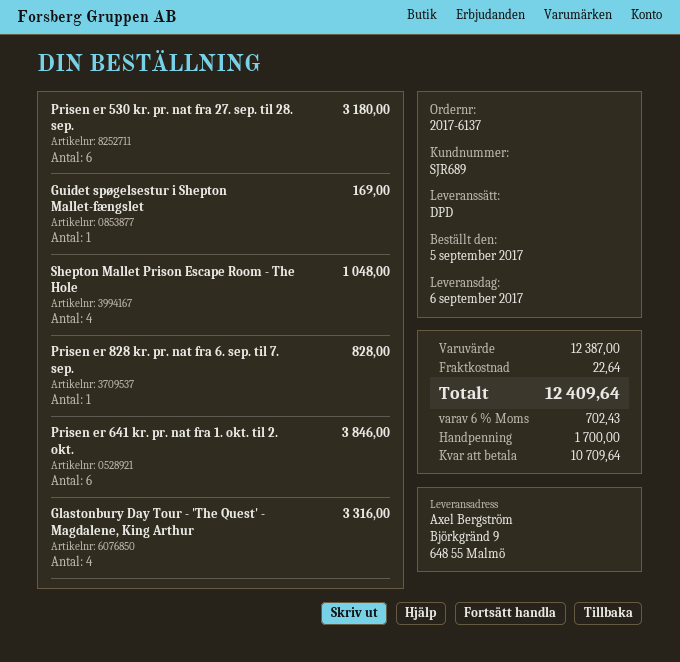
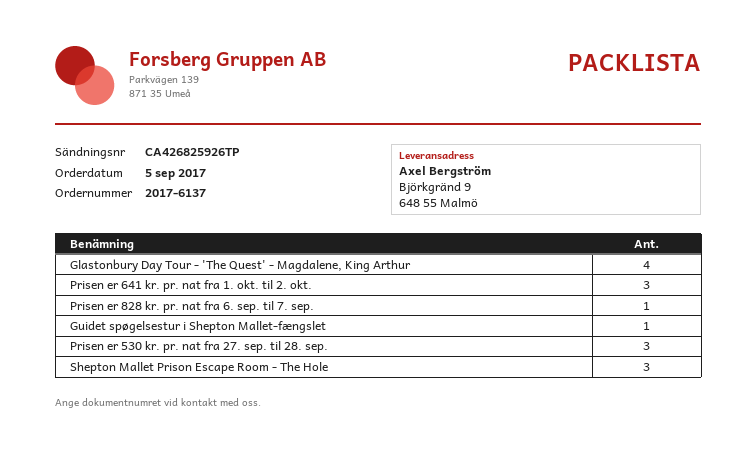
Prisen er 530 kr. pr. nat fra 27. sep. til 28. sep.: 6 -> 3
Shepton Mallet Prison Escape Room - The Hole: 4 -> 3
Prisen er 641 kr. pr. nat fra 1. okt. til 2. okt.: 6 -> 3

